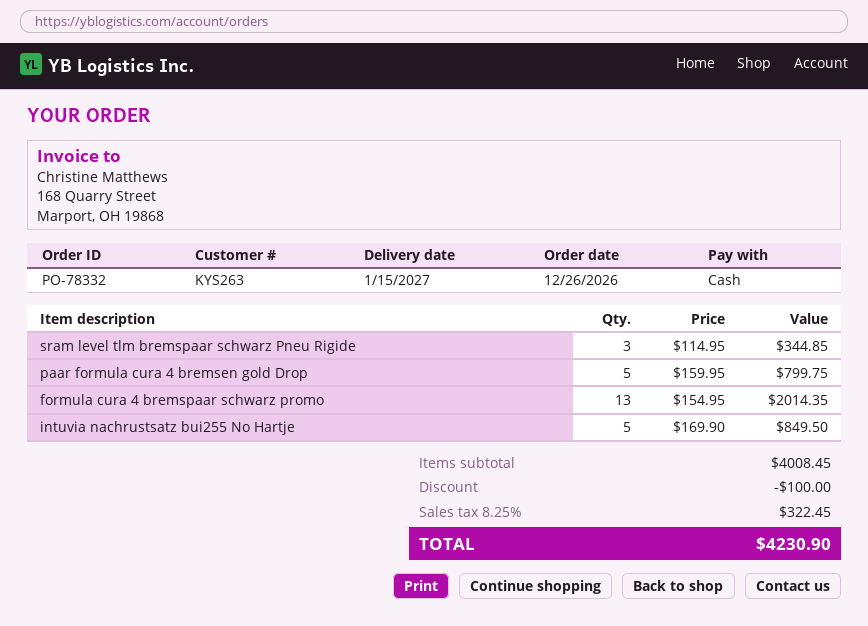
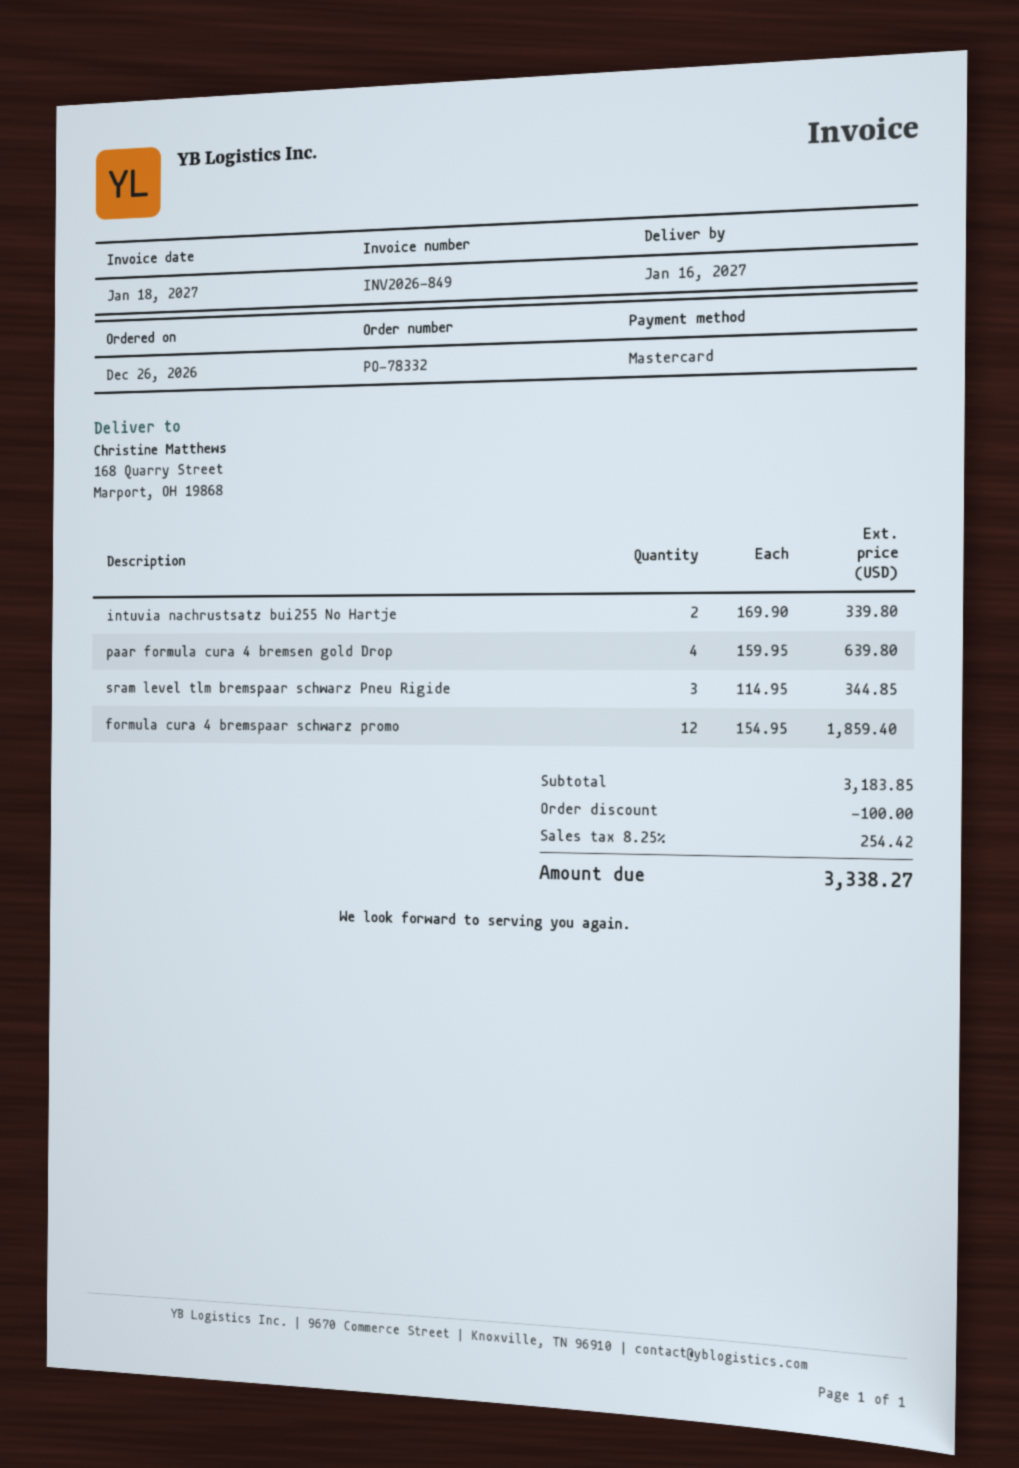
delivery date: 2027-01-15 -> 2027-01-16
payment method: cash -> Mastercard
paar formula cura 4 bremsen gold Drop: 5 x 159.95 = 799.75 -> 4 x 159.95 = 639.80
formula cura 4 bremspaar schwarz promo: 13 x 154.95 = 2014.35 -> 12 x 154.95 = 1859.40
intuvia nachrustsatz bui255 No Hartje: 5 x 169.90 = 849.50 -> 2 x 169.90 = 339.80
subtotal: 4008.45 -> 3183.85
tax: 8.25% = 322.45 -> 8.25% = 254.42
total: 4230.90 -> 3338.27

